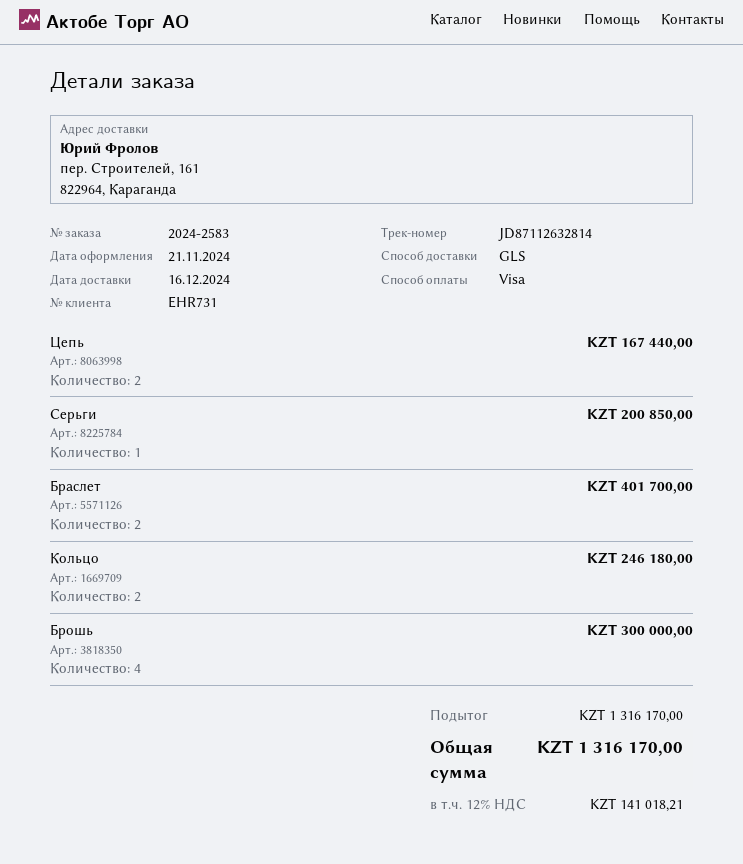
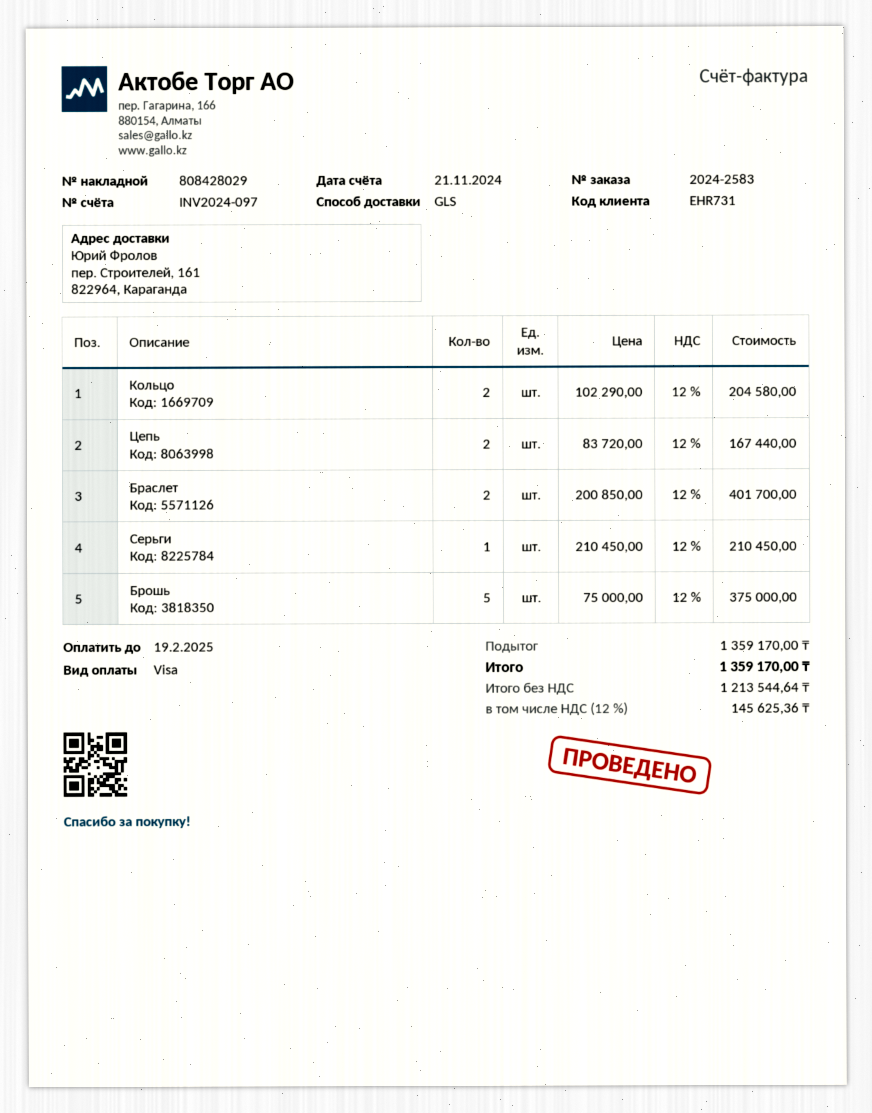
Серьги: 1 for 200850.00 -> 1 for 210450.00
Кольцо: 2 for 246180.00 -> 2 for 204580.00
Брошь: 4 for 300000.00 -> 5 for 375000.00
subtotal: 1316170.00 -> 1359170.00
tax: 12% = 141018.21 -> 12% = 145625.36
total: 1316170.00 -> 1359170.00

